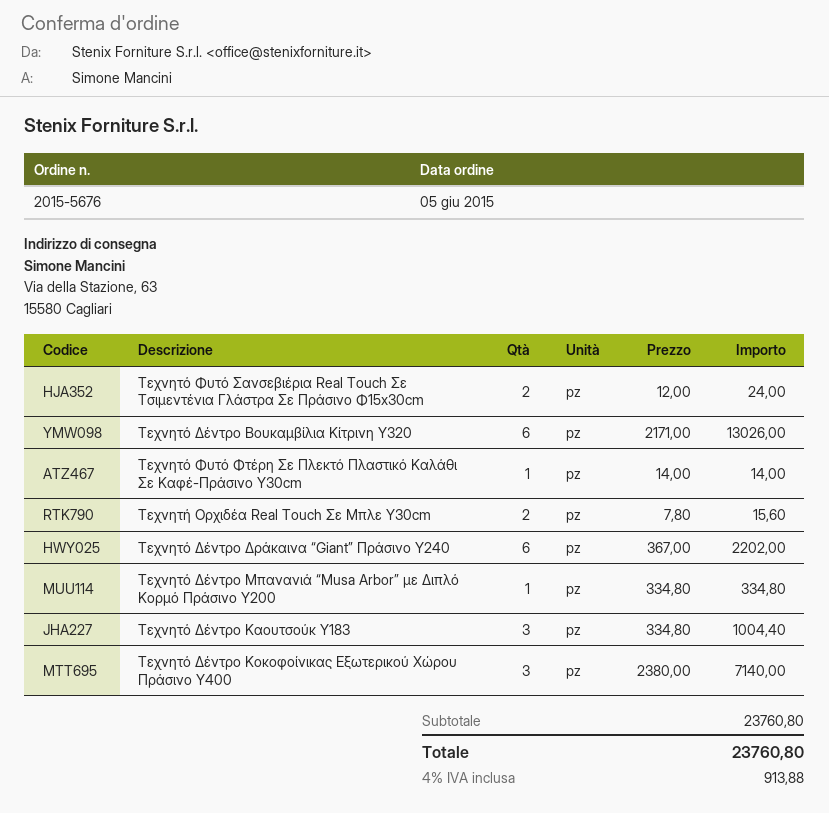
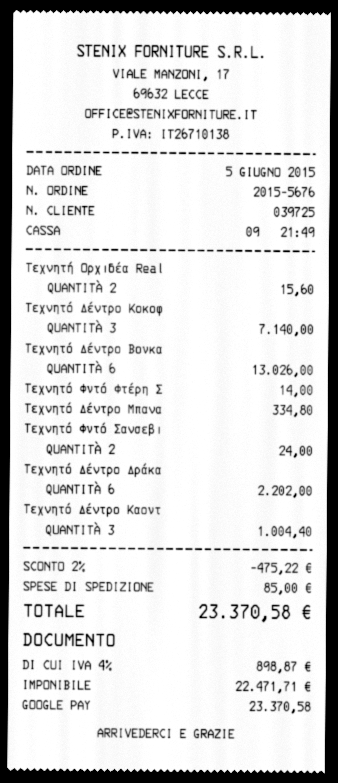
discount: none -> 2% = 475.22
shipping: none -> 85.00
tax: 4% = 913.88 -> 4% = 898.87
total: 23760.80 -> 23370.58

